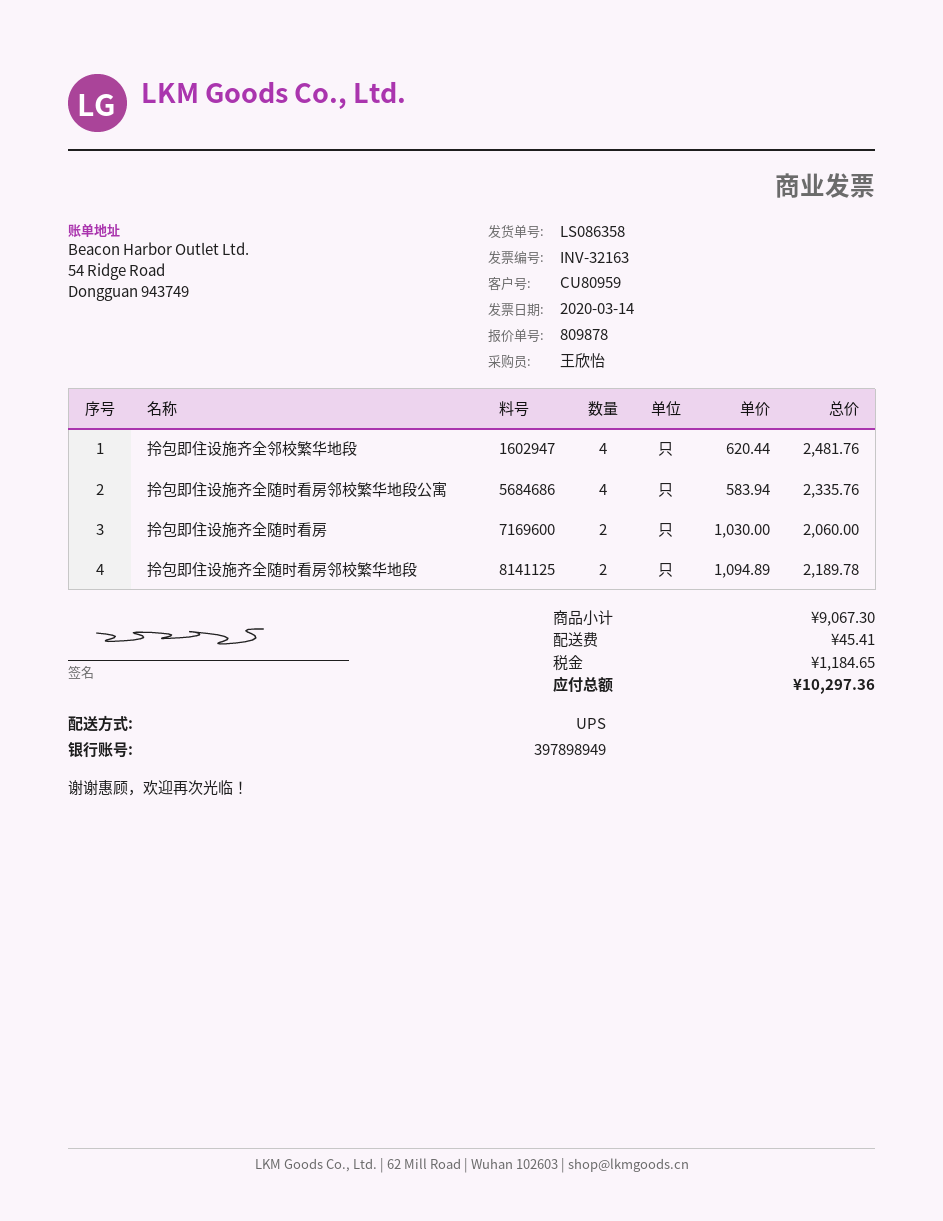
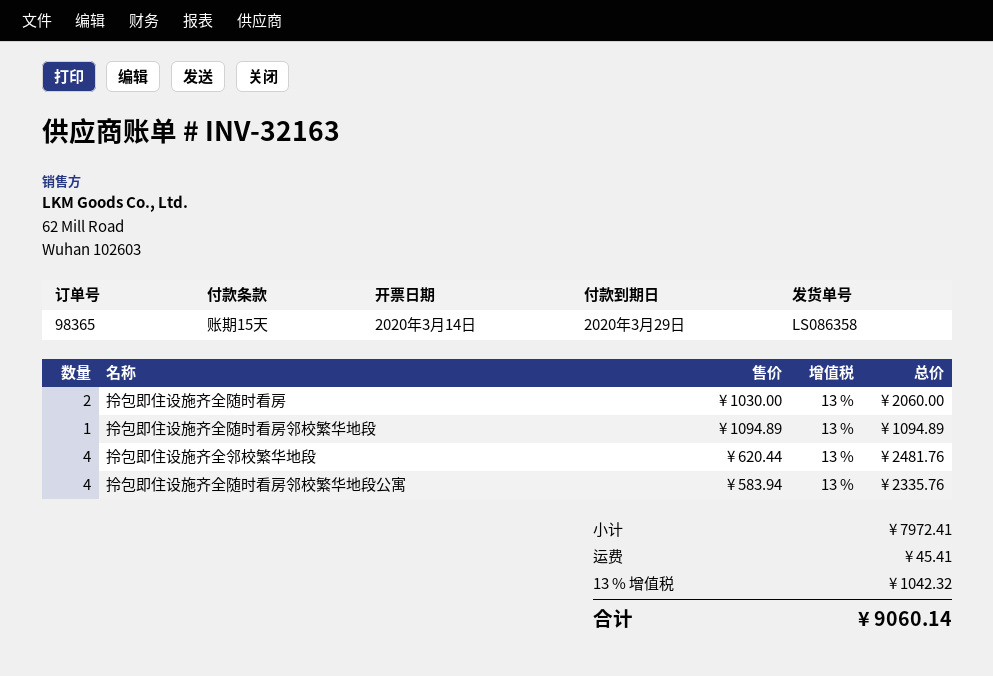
拎包即住设施齐全随时看房邻校繁华地段: 2 x 1094.89 = 2189.78 -> 1 x 1094.89 = 1094.89
subtotal: 9067.30 -> 7972.41
tax: 1184.65 -> 1042.32
total: 10297.36 -> 9060.14

